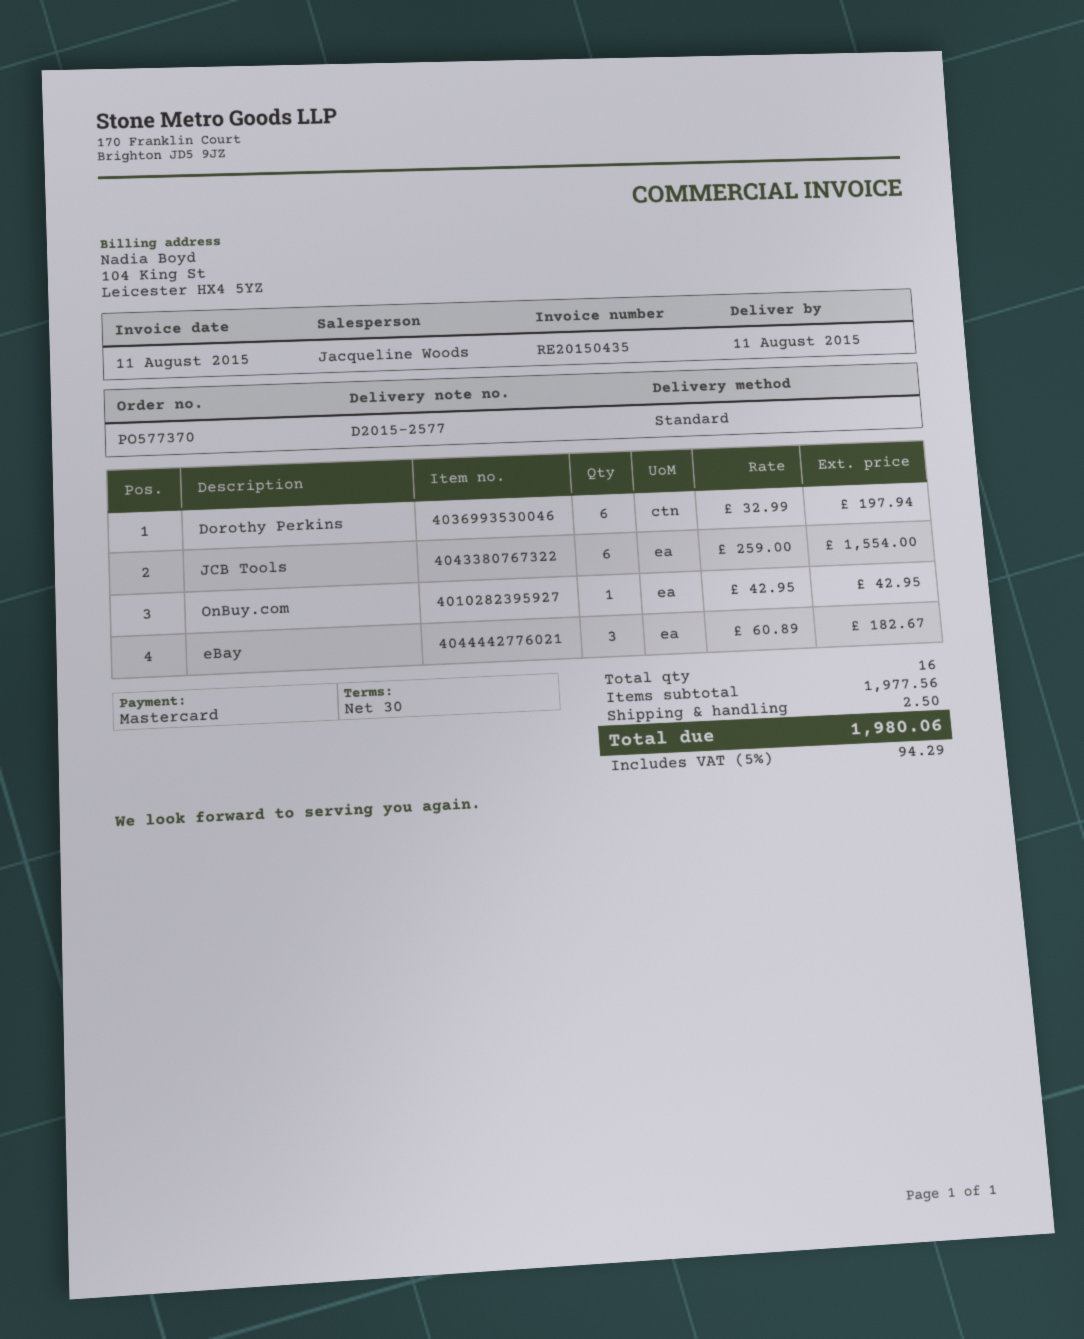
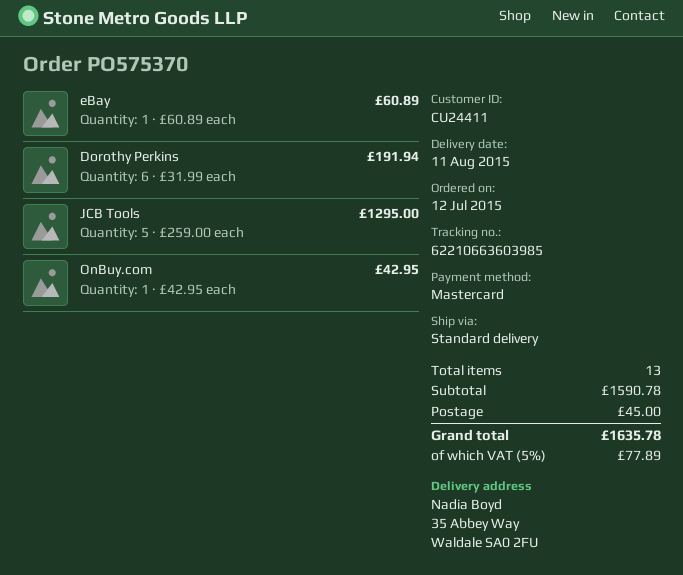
order number: PO577370 -> PO575370
Dorothy Perkins: 6 x 32.99 = 197.94 -> 6 x 31.99 = 191.94
JCB Tools: 6 x 259.00 = 1554.00 -> 5 x 259.00 = 1295.00
eBay: 3 x 60.89 = 182.67 -> 1 x 60.89 = 60.89
total quantity: 16 -> 13
subtotal: 1977.56 -> 1590.78
shipping: 2.50 -> 45.00
tax: 5% = 94.29 -> 5% = 77.89
total: 1980.06 -> 1635.78

